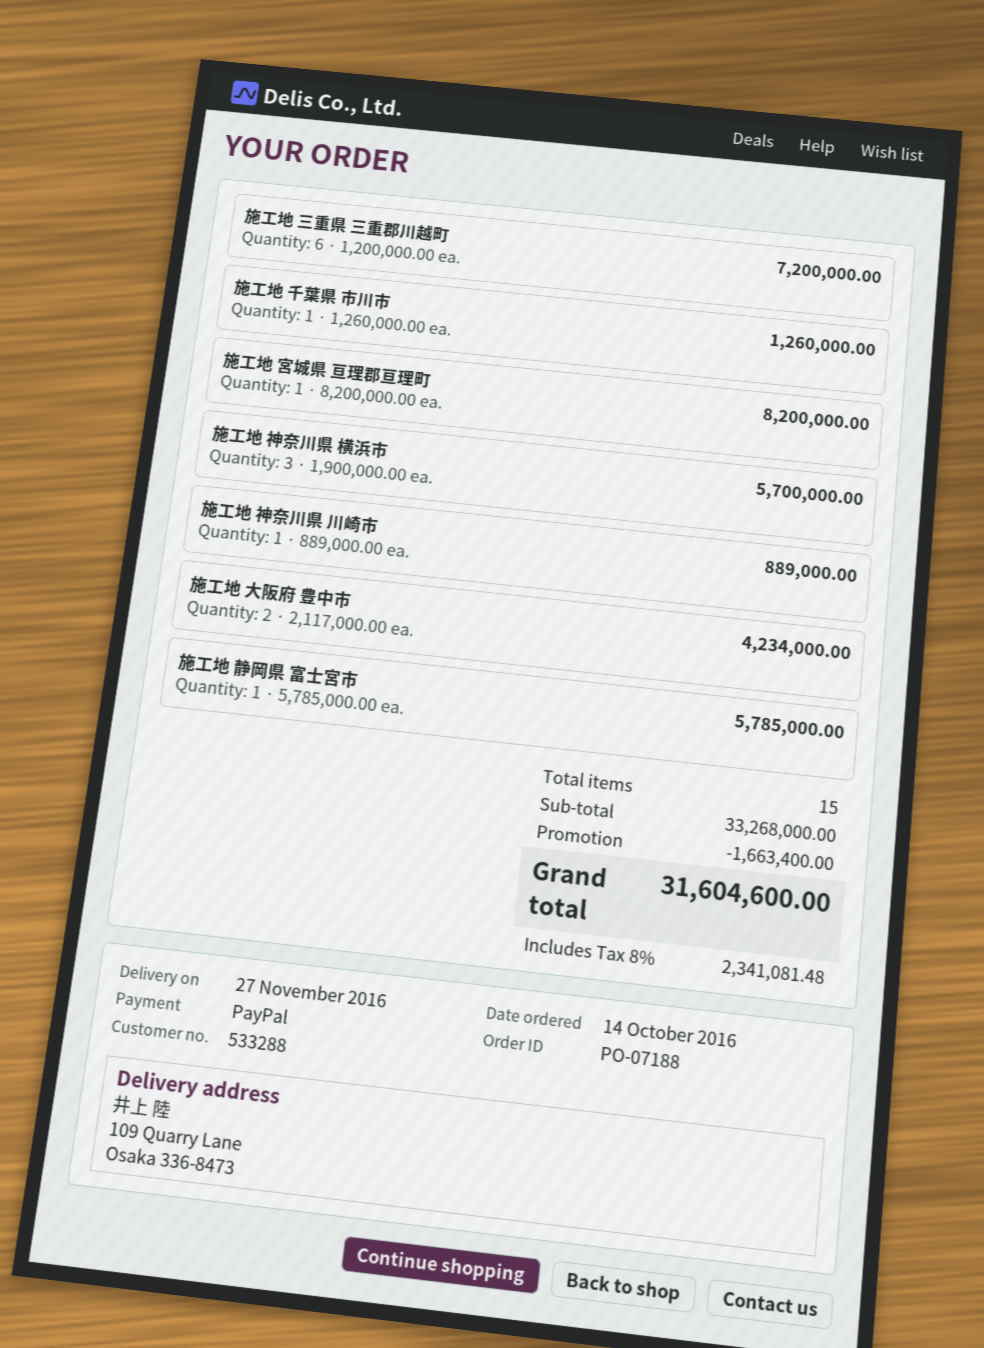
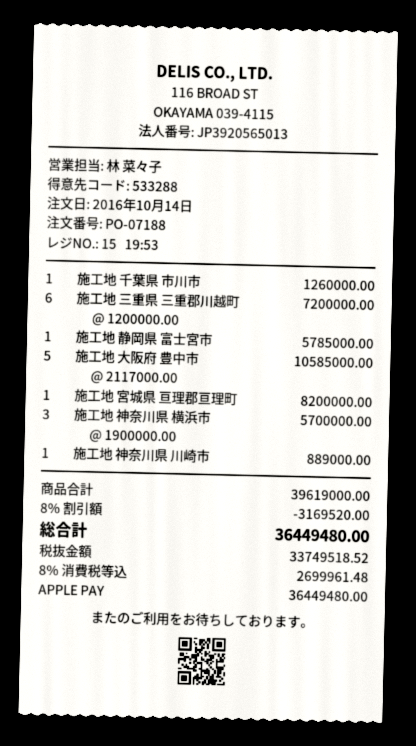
payment method: PayPal -> Apple Pay
施工地 大阪府 豊中市: 2 x 2117000.00 = 4234000.00 -> 5 x 2117000.00 = 10585000.00
subtotal: 33268000.00 -> 39619000.00
discount: 1663400.00 -> 3169520.00
tax: 8% = 2341081.48 -> 8% = 2699961.48
total: 31604600.00 -> 36449480.00

